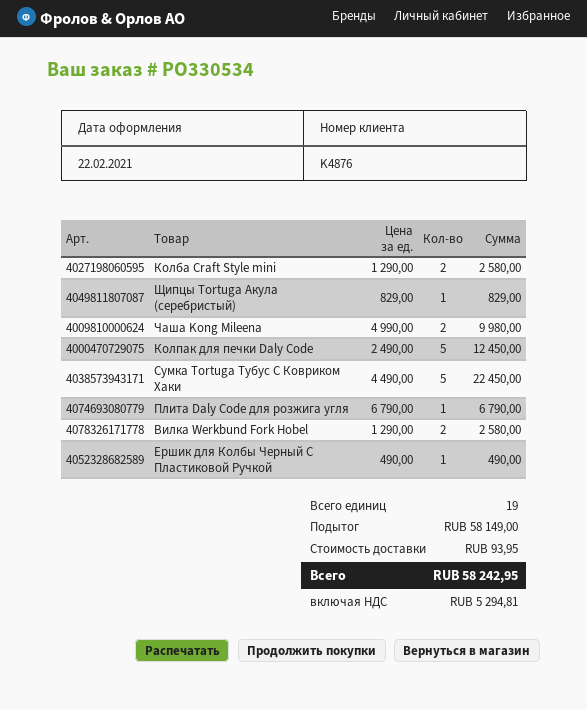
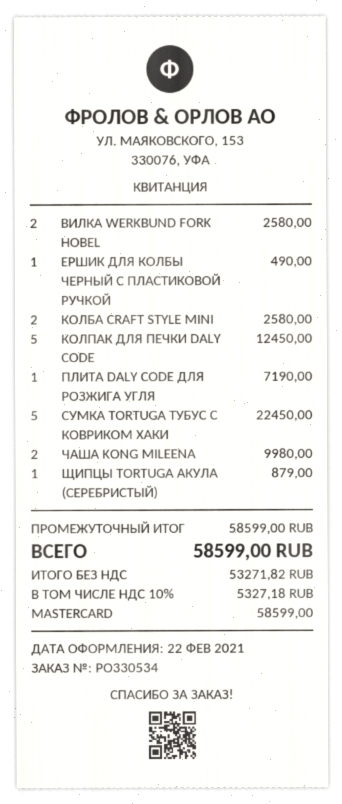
Щипцы Tortuga Акула (серебристый): 1 for 829.00 -> 1 for 879.00
Плита Daly Code для розжига угля: 1 for 6790.00 -> 1 for 7190.00
subtotal: 58149.00 -> 58599.00
shipping: 93.95 -> none
tax: 5294.81 -> 5327.18
total: 58242.95 -> 58599.00

